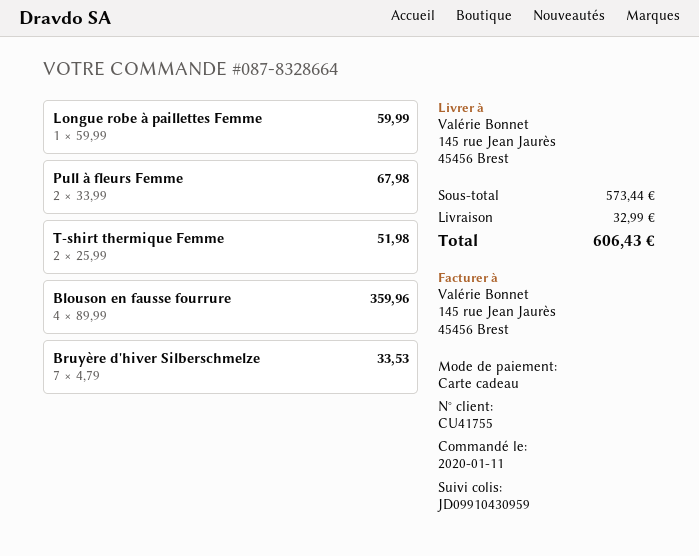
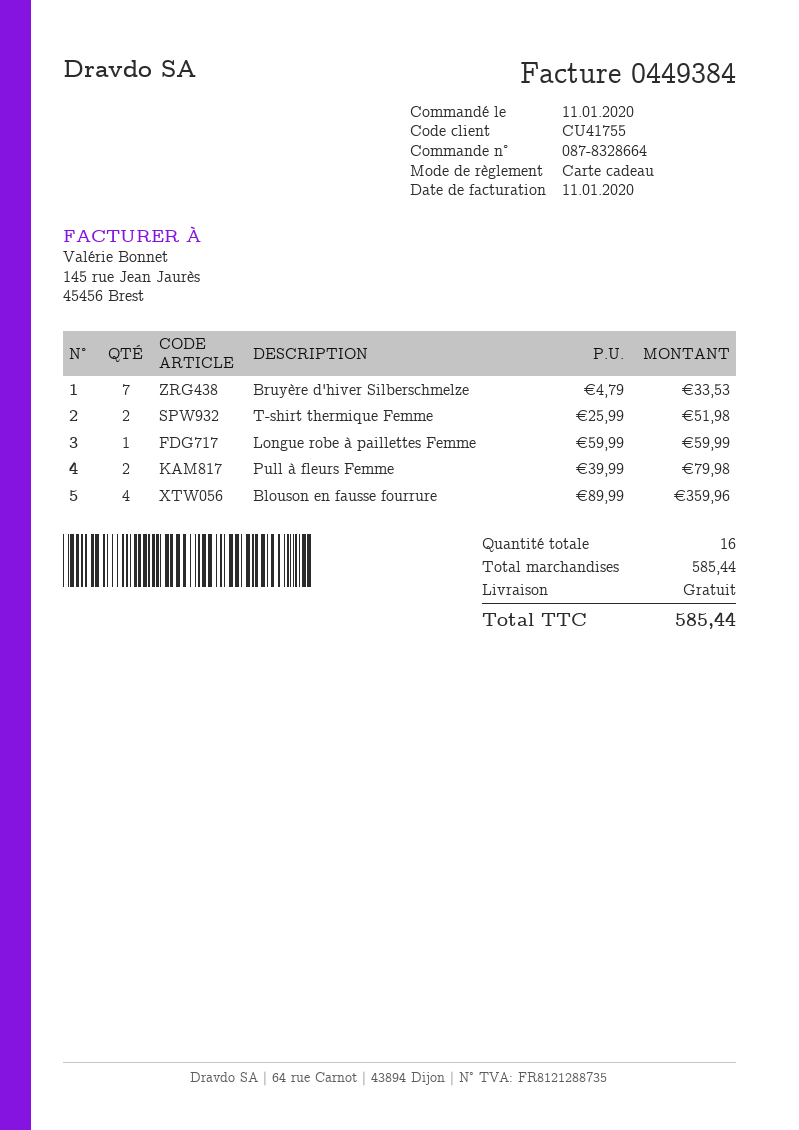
Pull à fleurs Femme: 2 x 33.99 = 67.98 -> 2 x 39.99 = 79.98
subtotal: 573.44 -> 585.44
shipping: 32.99 -> 0.00
total: 606.43 -> 585.44

